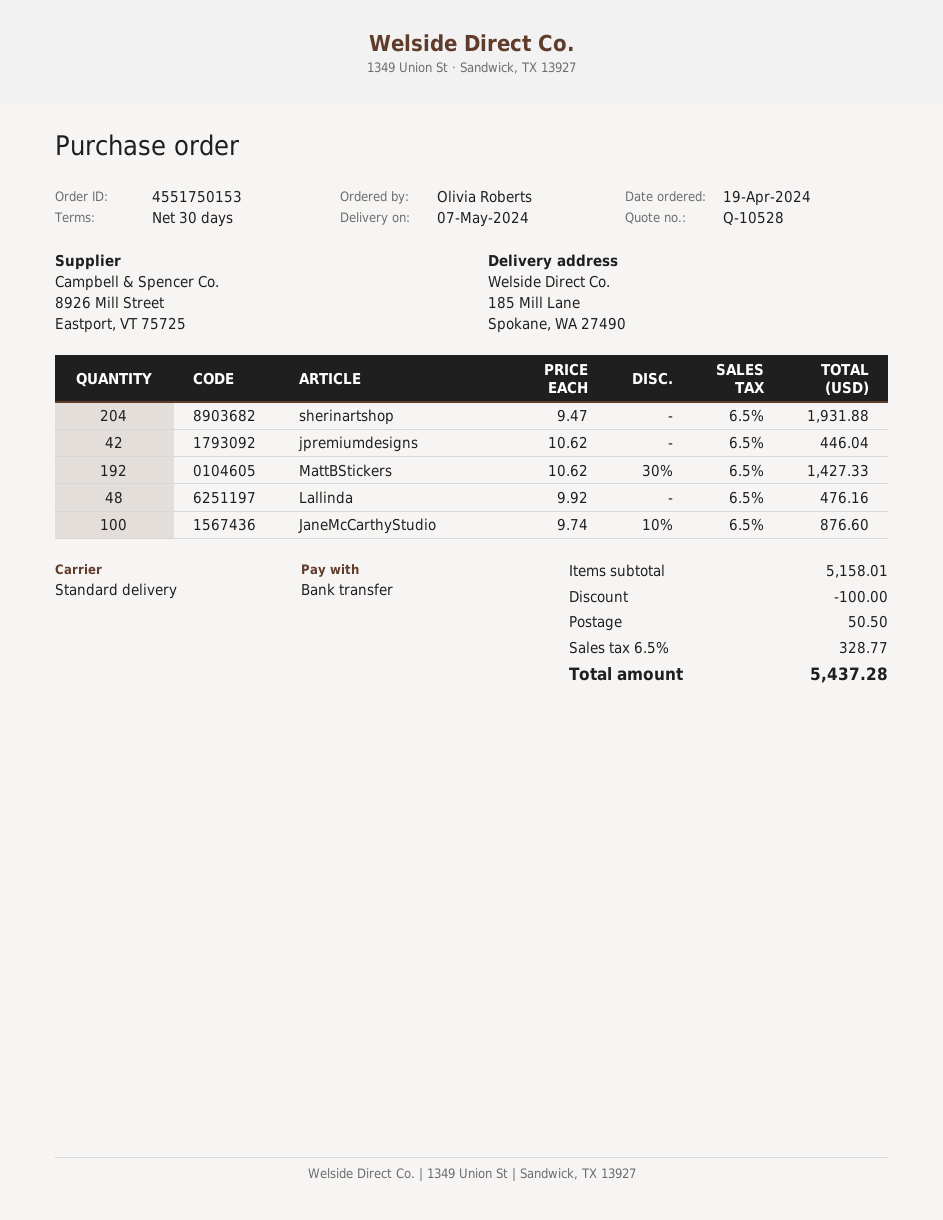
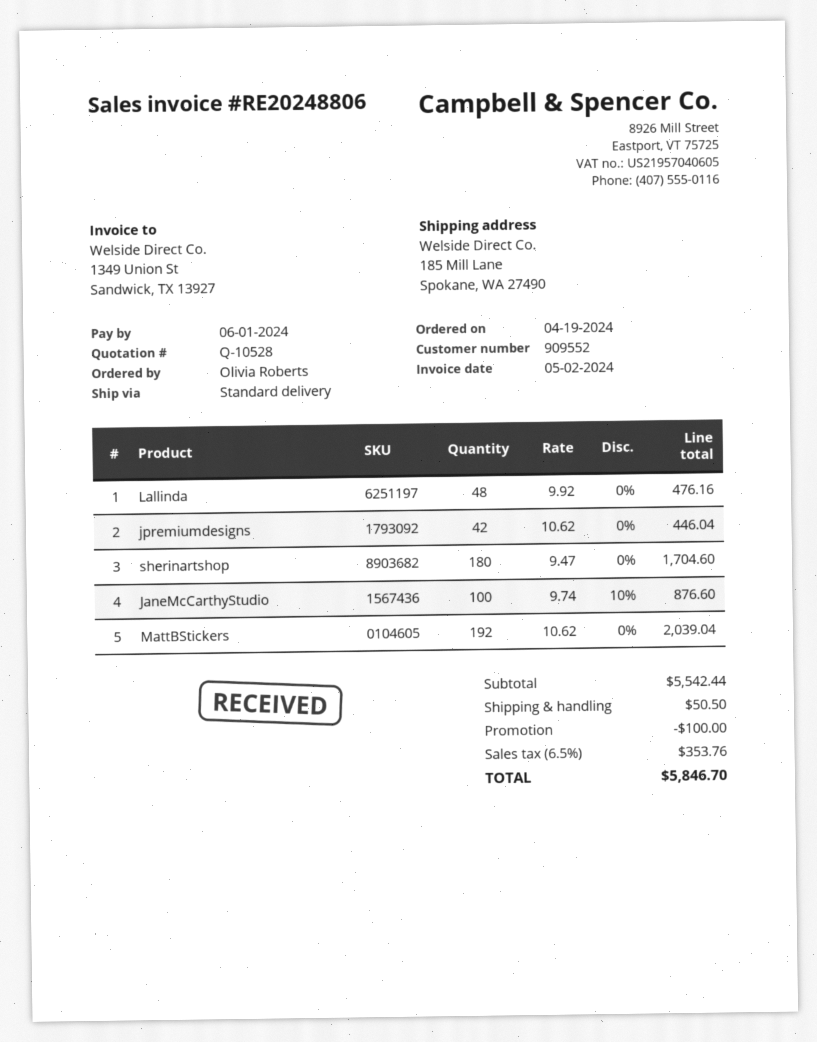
sherinartshop: 204 x 9.47 = 1931.88 -> 180 x 9.47 = 1704.60
MattBStickers: 192 x 10.62 - 30% = 1427.33 -> 192 x 10.62 = 2039.04
subtotal: 5158.01 -> 5542.44
tax: 6.5% = 328.77 -> 6.5% = 353.76
total: 5437.28 -> 5846.70

